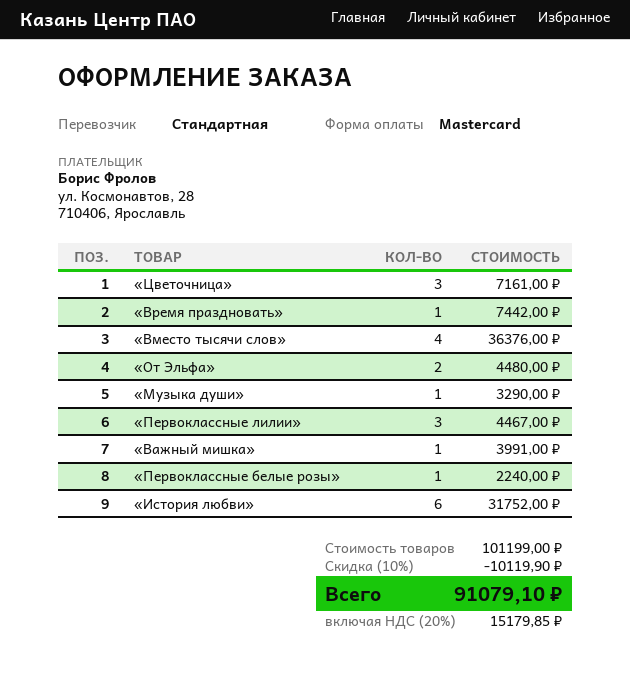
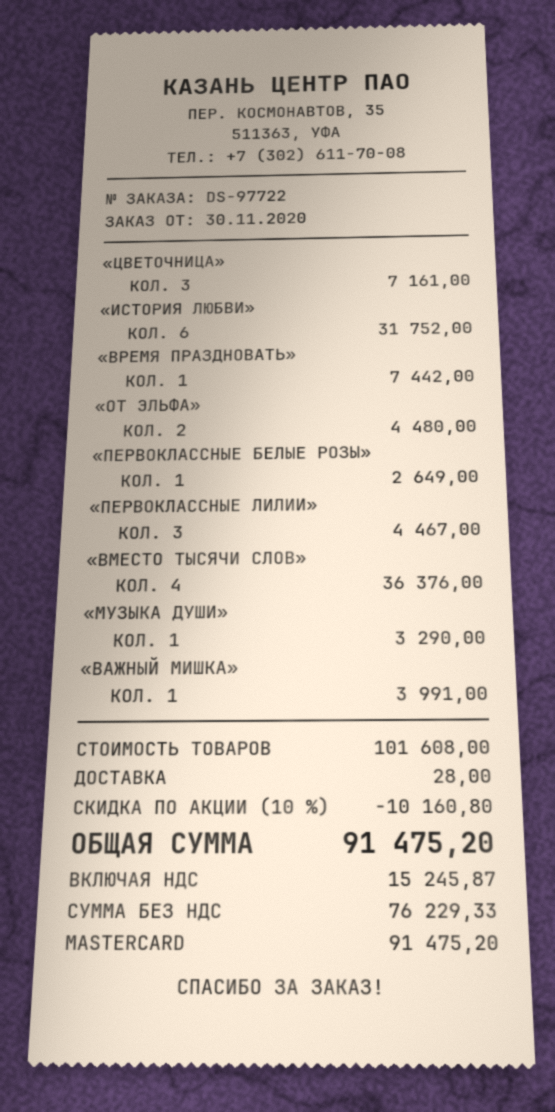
«Первоклассные белые розы»: 1 for 2240.00 -> 1 for 2649.00
subtotal: 101199.00 -> 101608.00
discount: 10% = 10119.90 -> 10% = 10160.80
shipping: none -> 28.00
tax: 15179.85 -> 15245.87
total: 91079.10 -> 91475.20

